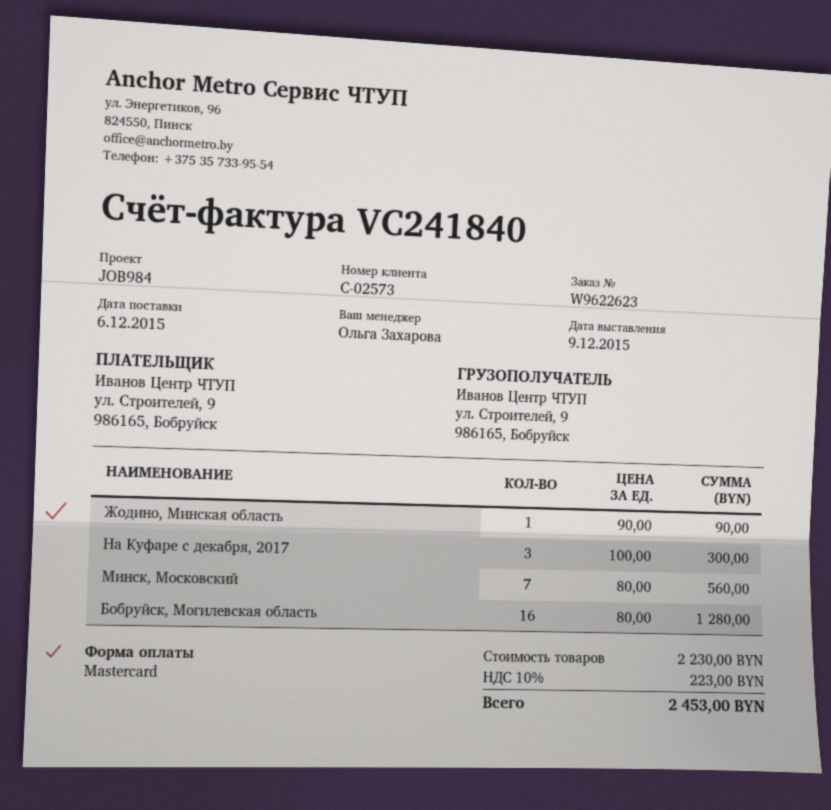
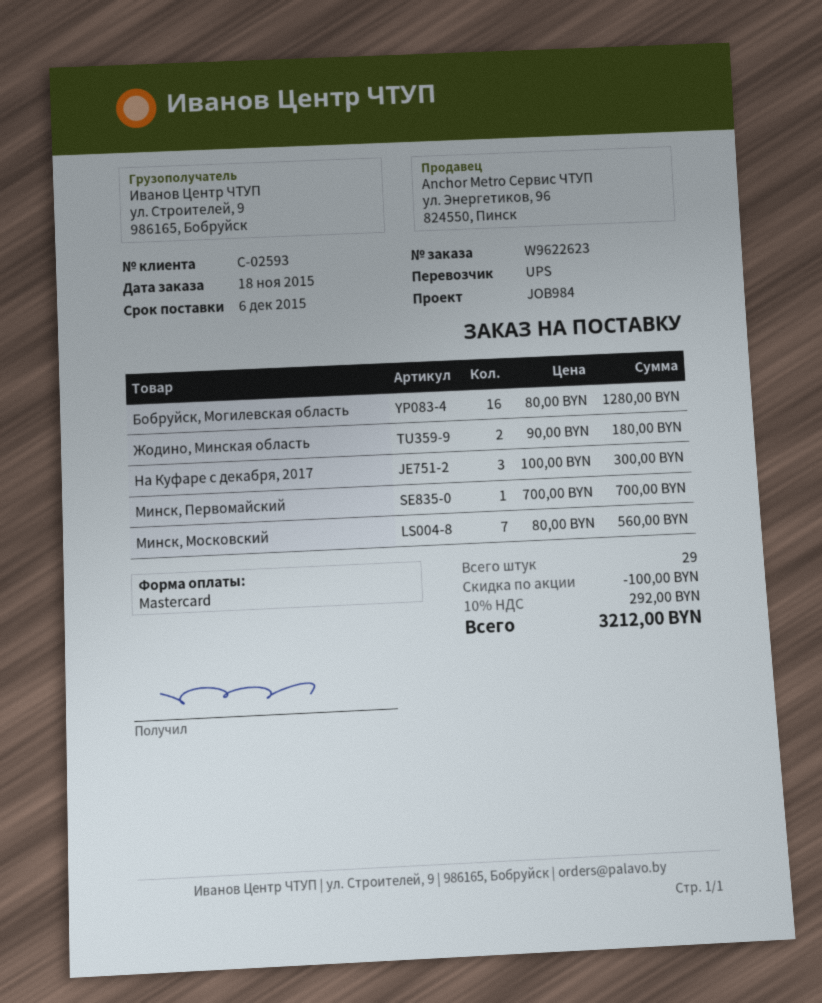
customer number: C-02573 -> C-02593
Жодино, Минская область: 1 x 90.00 = 90.00 -> 2 x 90.00 = 180.00
Минск, Первомайский: none -> 1 x 700.00 = 700.00
discount: none -> 100.00
tax: 10% = 223.00 -> 10% = 292.00
total: 2453.00 -> 3212.00

